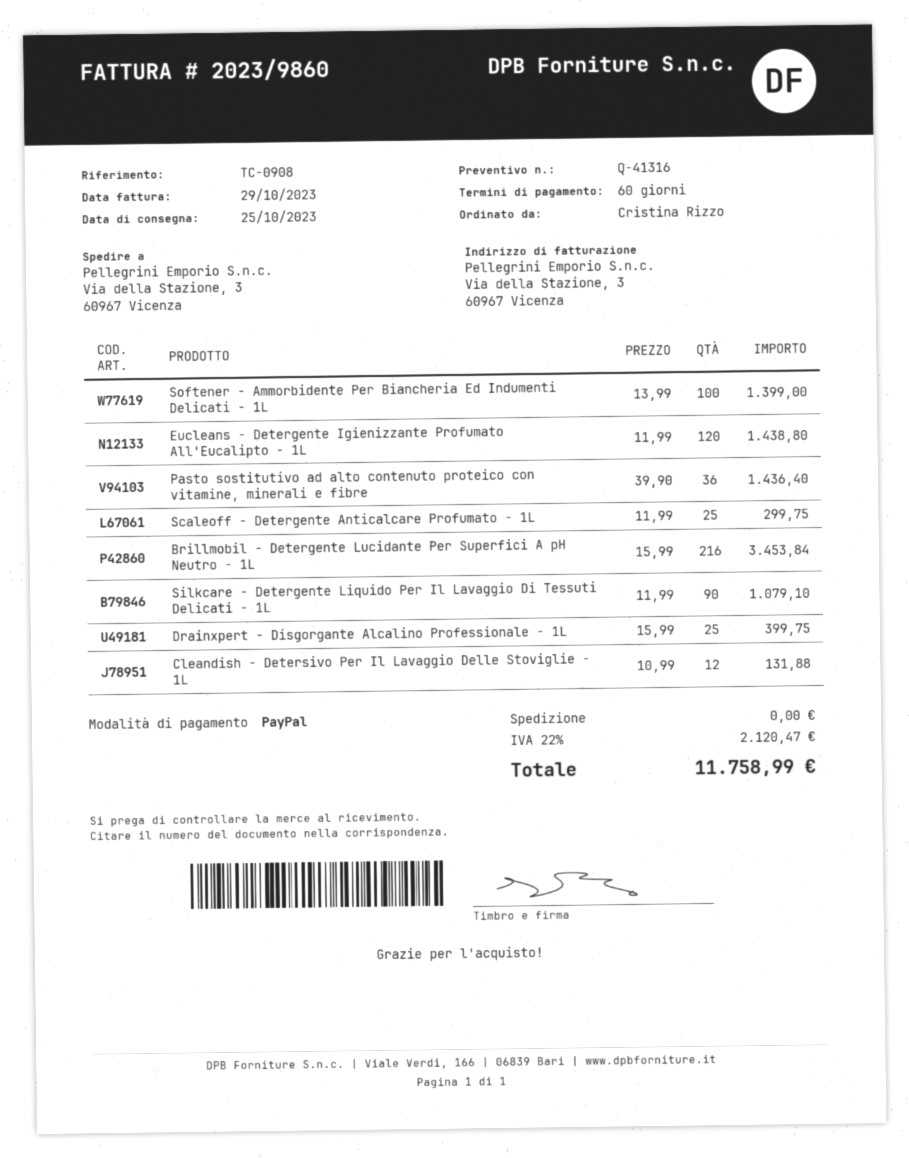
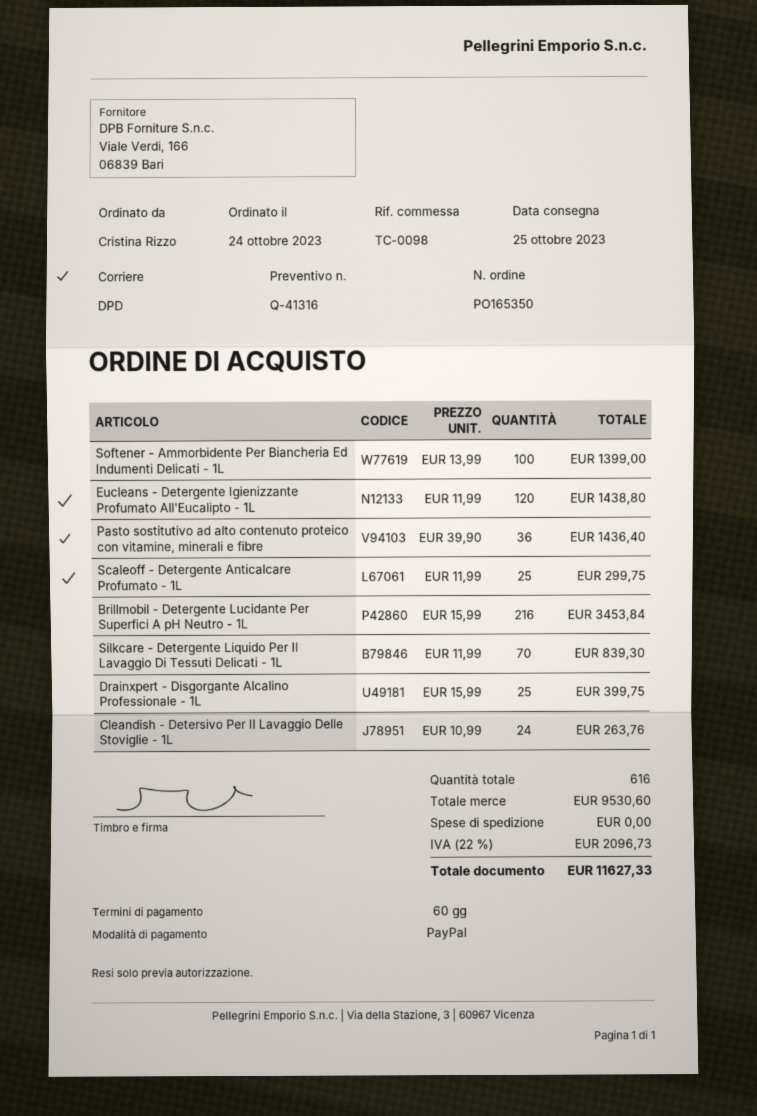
reference: TC-0908 -> TC-0098
Silkcare - Detergente Liquido Per Il Lavaggio Di Tessuti Delicati - 1L: 90 x 11.99 = 1079.10 -> 70 x 11.99 = 839.30
Cleandish - Detersivo Per Il Lavaggio Delle Stoviglie - 1L: 12 x 10.99 = 131.88 -> 24 x 10.99 = 263.76
tax: 22% = 2120.47 -> 22% = 2096.73
total: 11758.99 -> 11627.33

